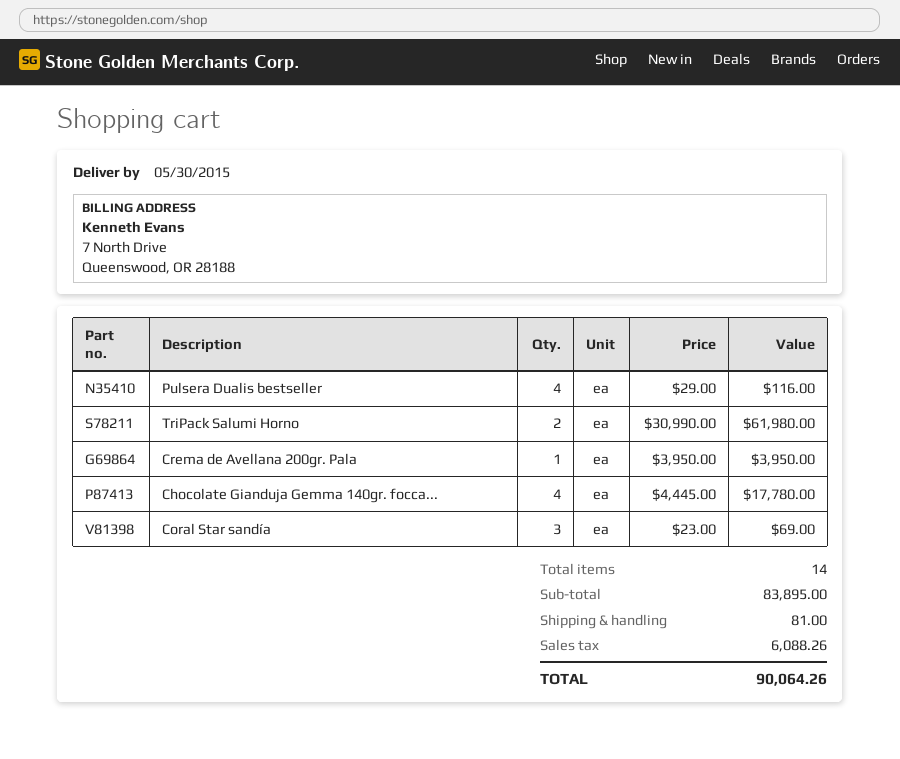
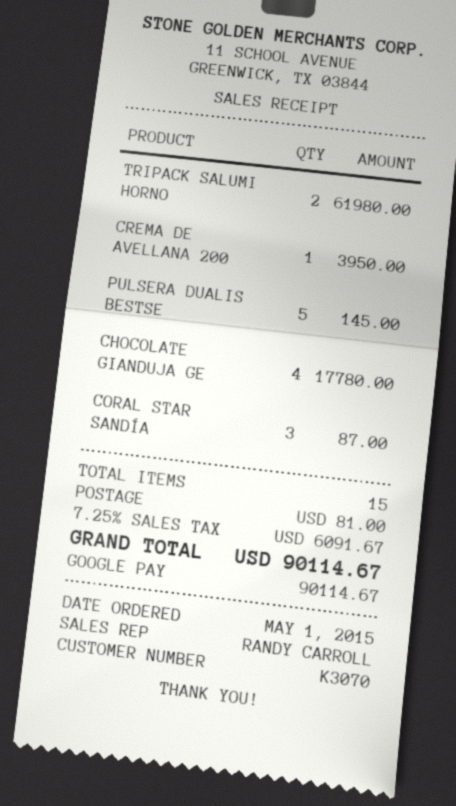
Pulsera Dualis bestseller: 4 for 116.00 -> 5 for 145.00
Coral Star sandía: 3 for 69.00 -> 3 for 87.00
total quantity: 14 -> 15
tax: 6088.26 -> 6091.67
total: 90064.26 -> 90114.67

